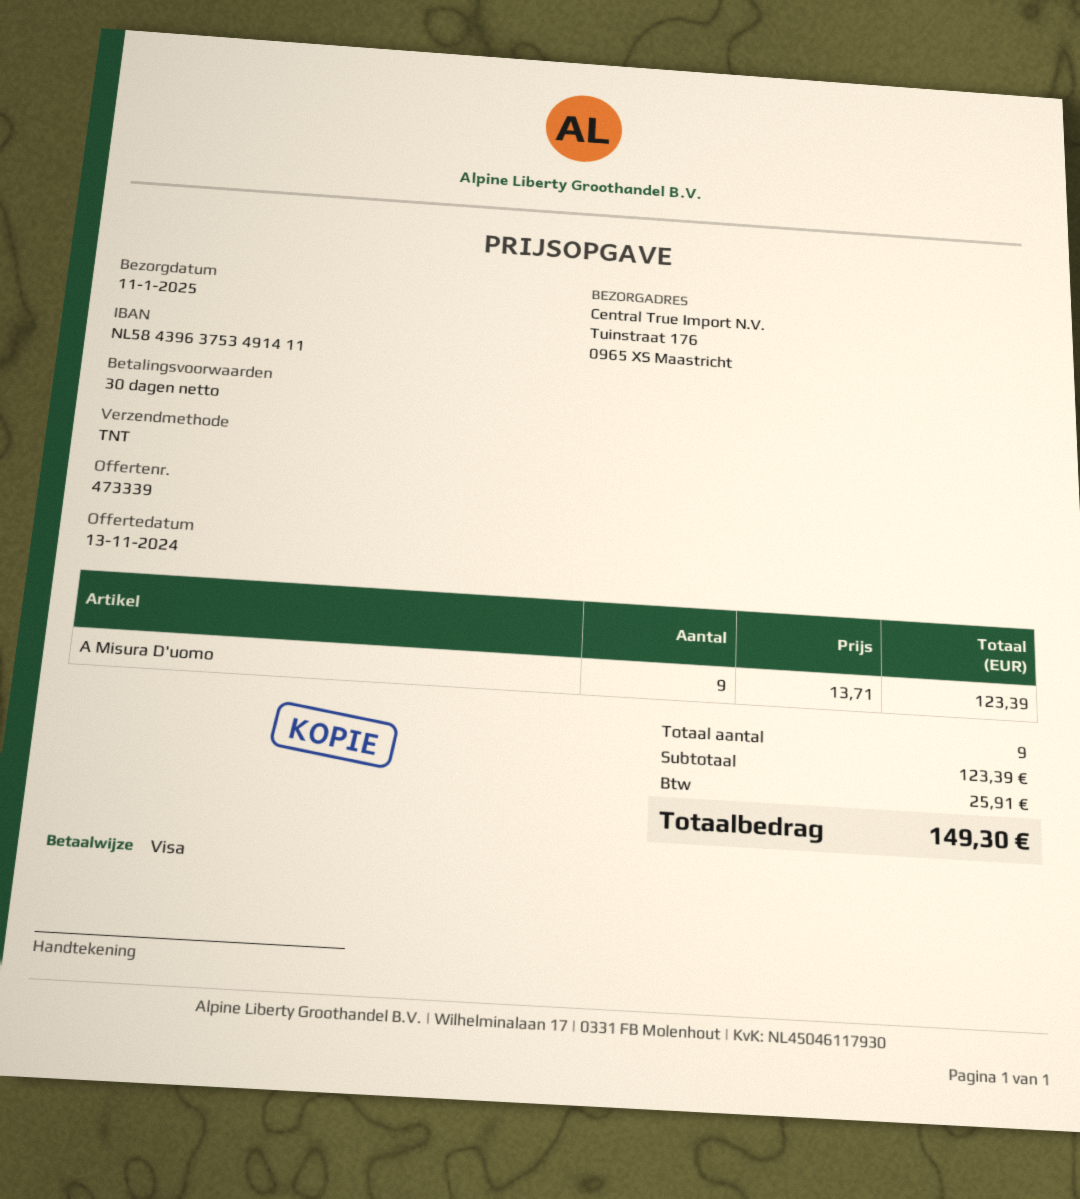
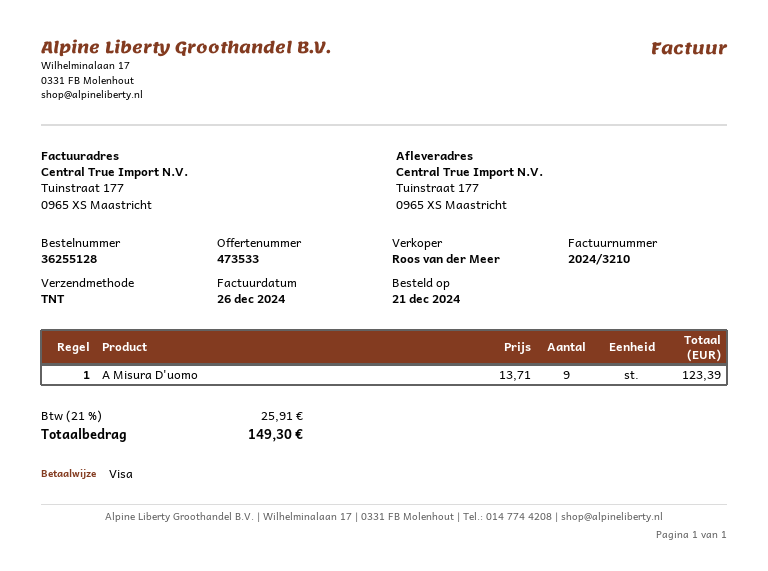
quote number: 473339 -> 473533
ship to: Tuinstraat 176, 0965 XS Maastricht -> Tuinstraat 177, 0965 XS Maastricht

